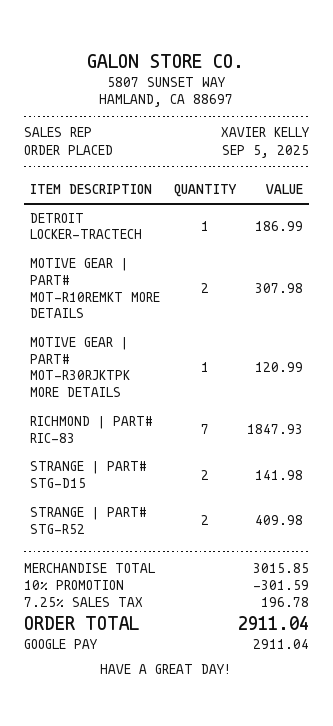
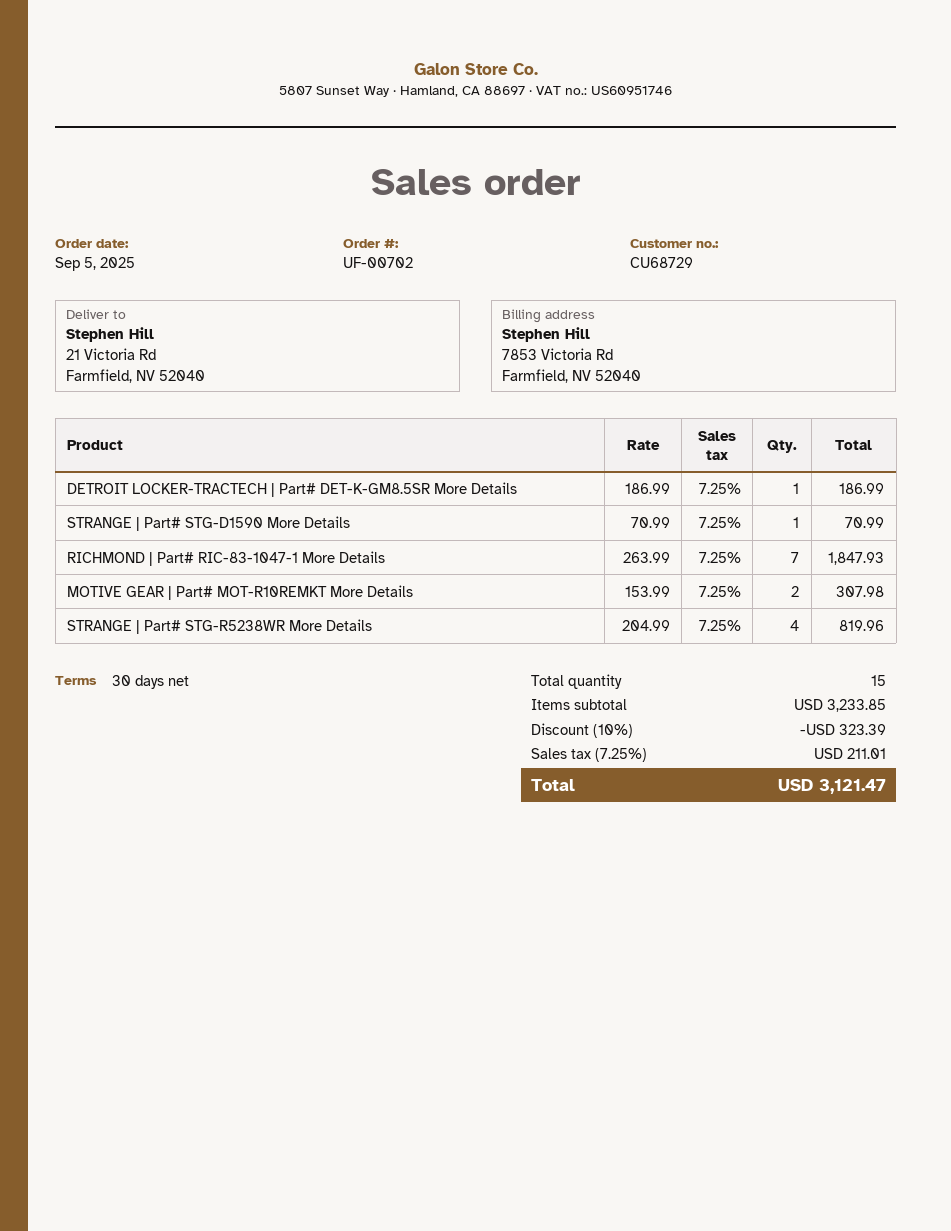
MOTIVE GEAR | PART# MOT-R30RJKTPK MORE DETAILS: 1 for 120.99 -> none
STRANGE | PART# STG-D15: 2 for 141.98 -> 1 for 70.99
STRANGE | PART# STG-R52: 2 for 409.98 -> 4 for 819.96
subtotal: 3015.85 -> 3233.85
discount: 10% = 301.59 -> 10% = 323.39
tax: 7.25% = 196.78 -> 7.25% = 211.01
total: 2911.04 -> 3121.47

